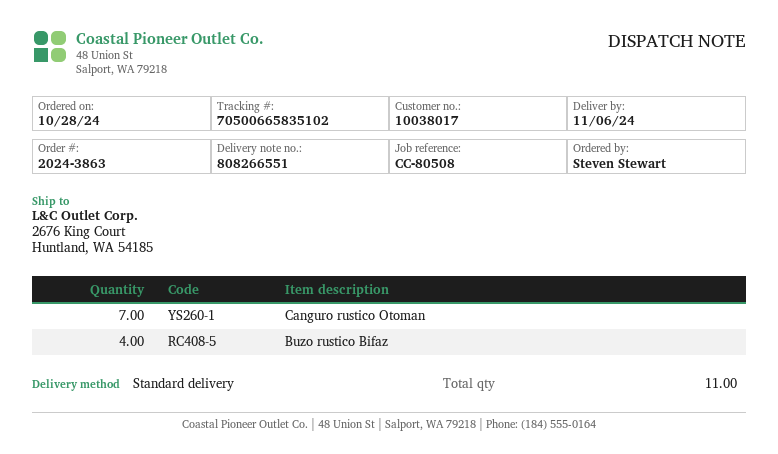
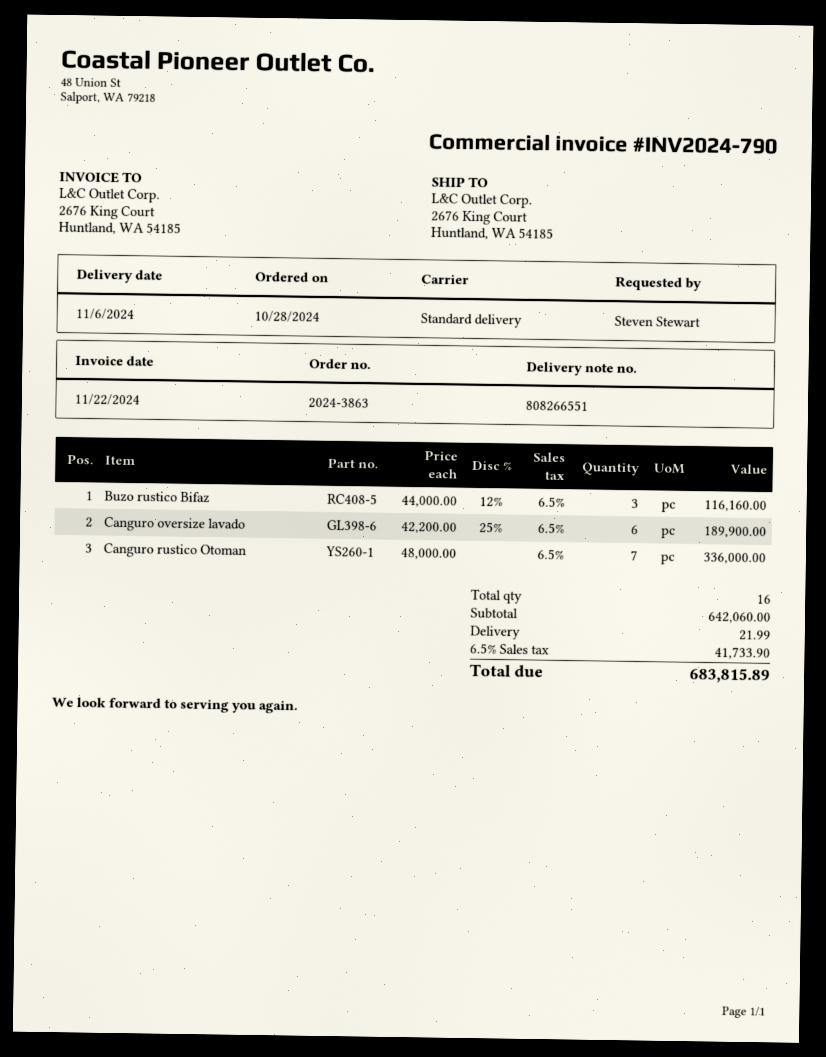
Buzo rustico Bifaz: 4 -> 3
Canguro oversize lavado: none -> 6
total quantity: 11 -> 16

